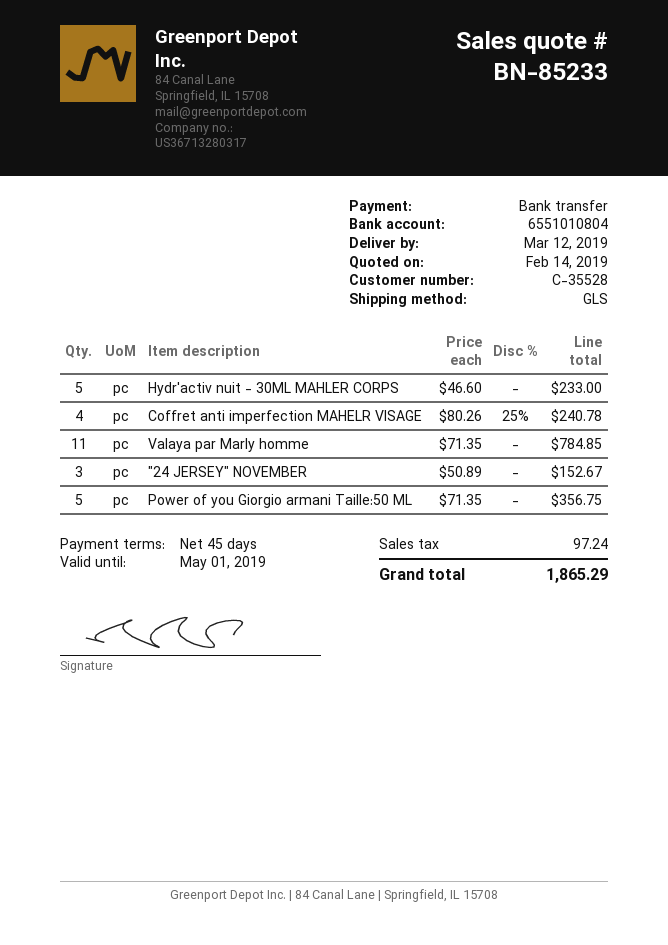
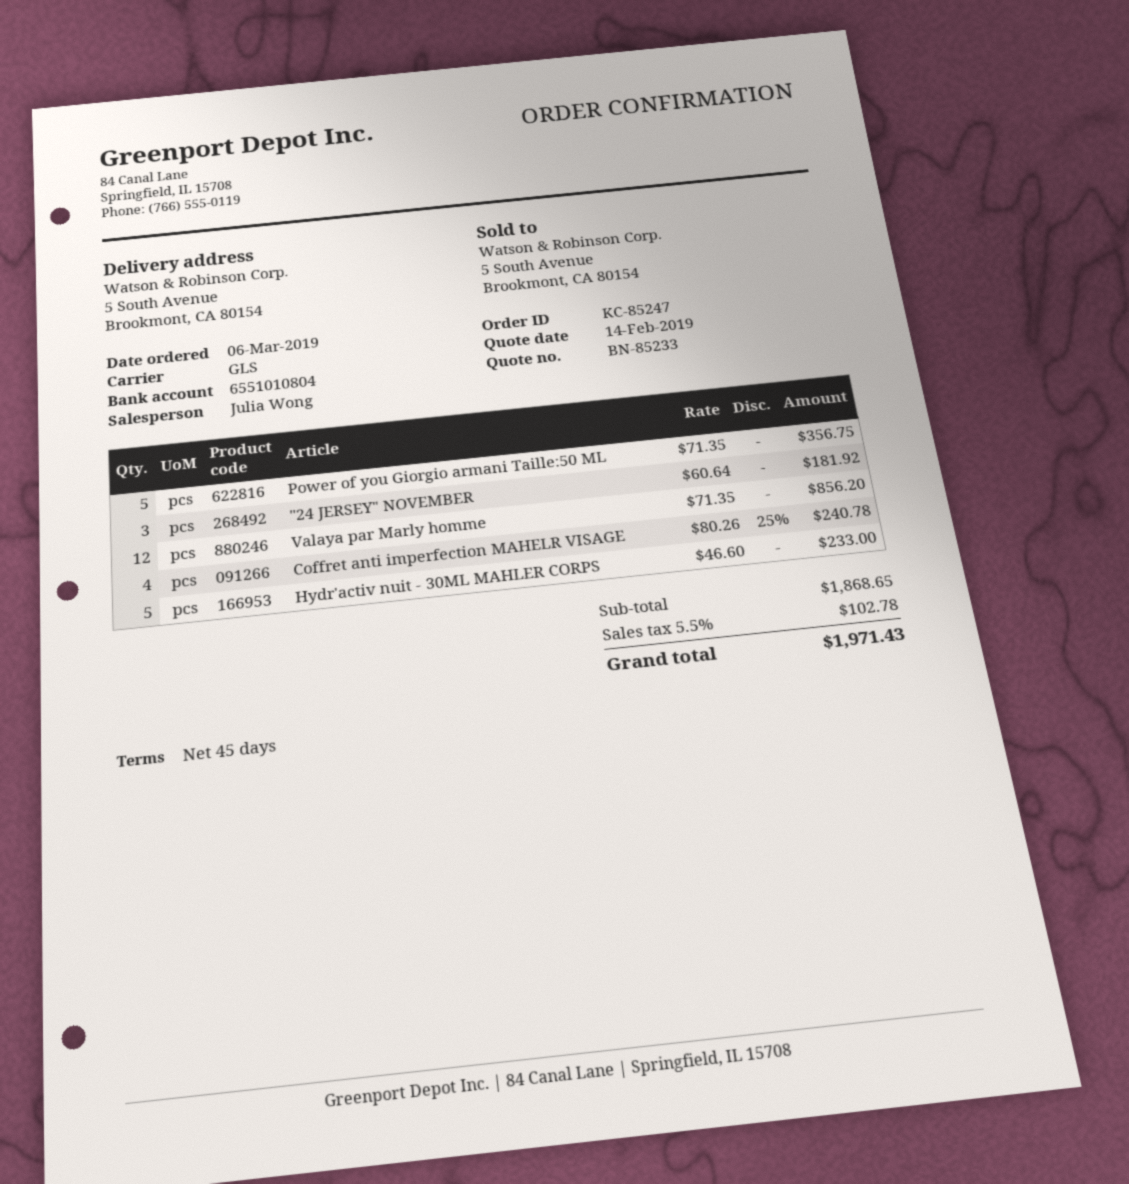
Valaya par Marly homme: 11 x 71.35 = 784.85 -> 12 x 71.35 = 856.20
"24 JERSEY" NOVEMBER: 3 x 50.89 = 152.67 -> 3 x 60.64 = 181.92
tax: 97.24 -> 102.78
total: 1865.29 -> 1971.43

